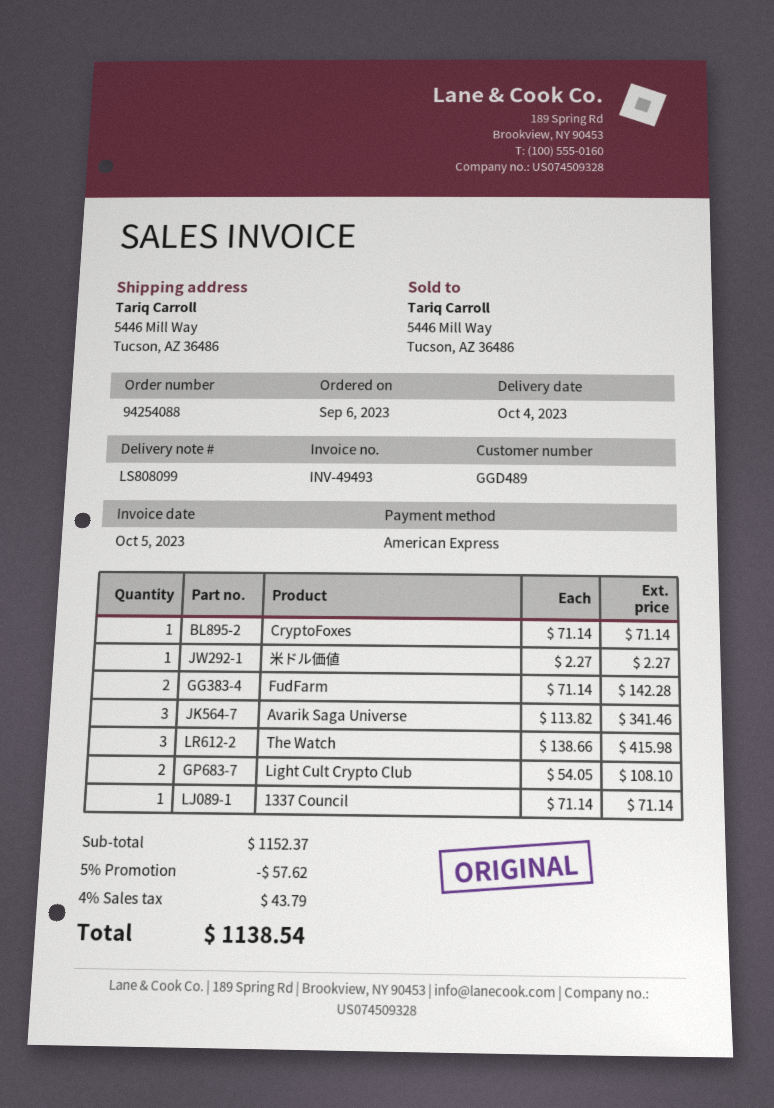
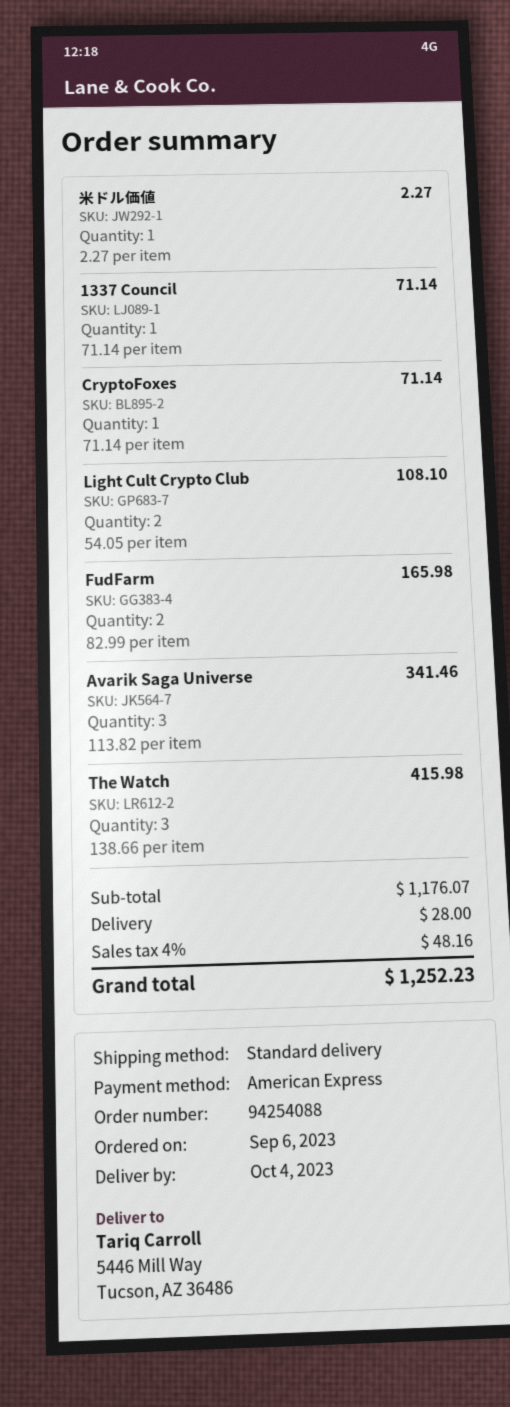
FudFarm: 2 x 71.14 = 142.28 -> 2 x 82.99 = 165.98
subtotal: 1152.37 -> 1176.07
discount: 5% = 57.62 -> none
shipping: none -> 28.00
tax: 4% = 43.79 -> 4% = 48.16
total: 1138.54 -> 1252.23

